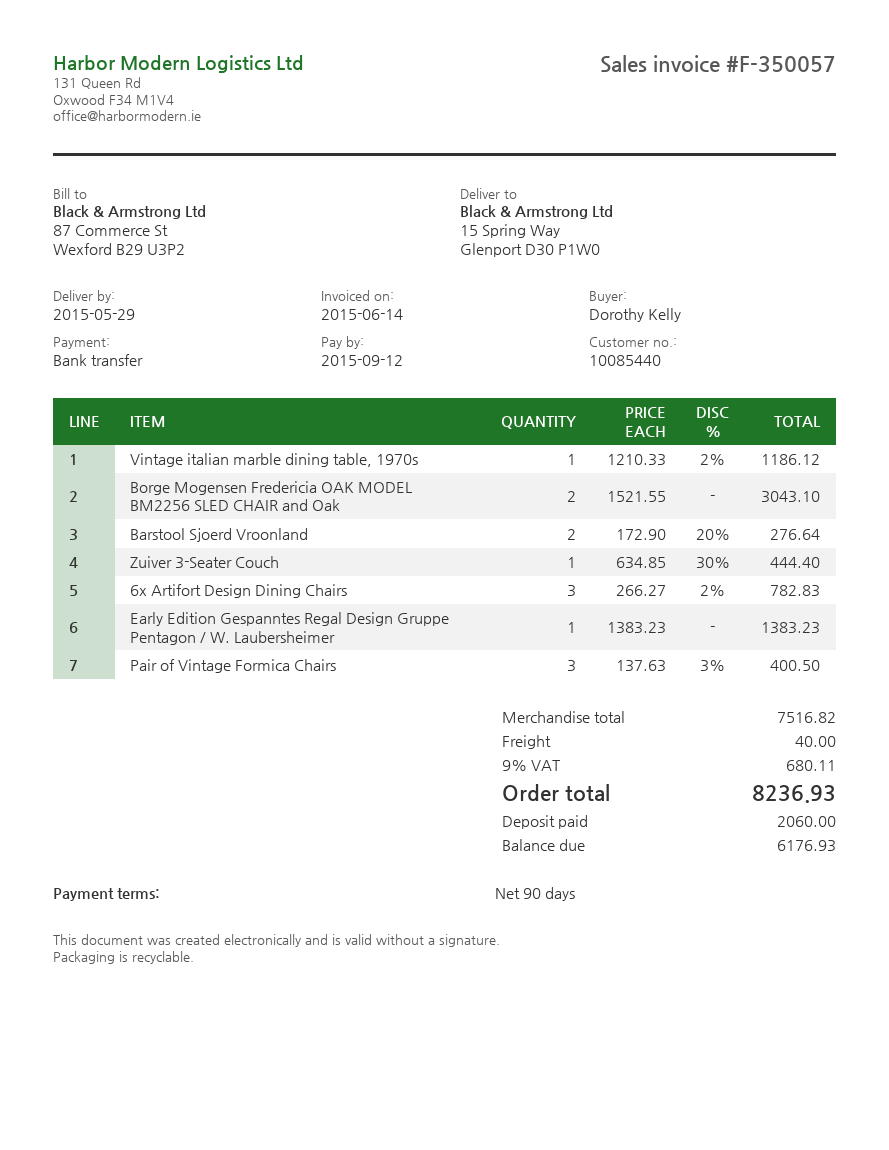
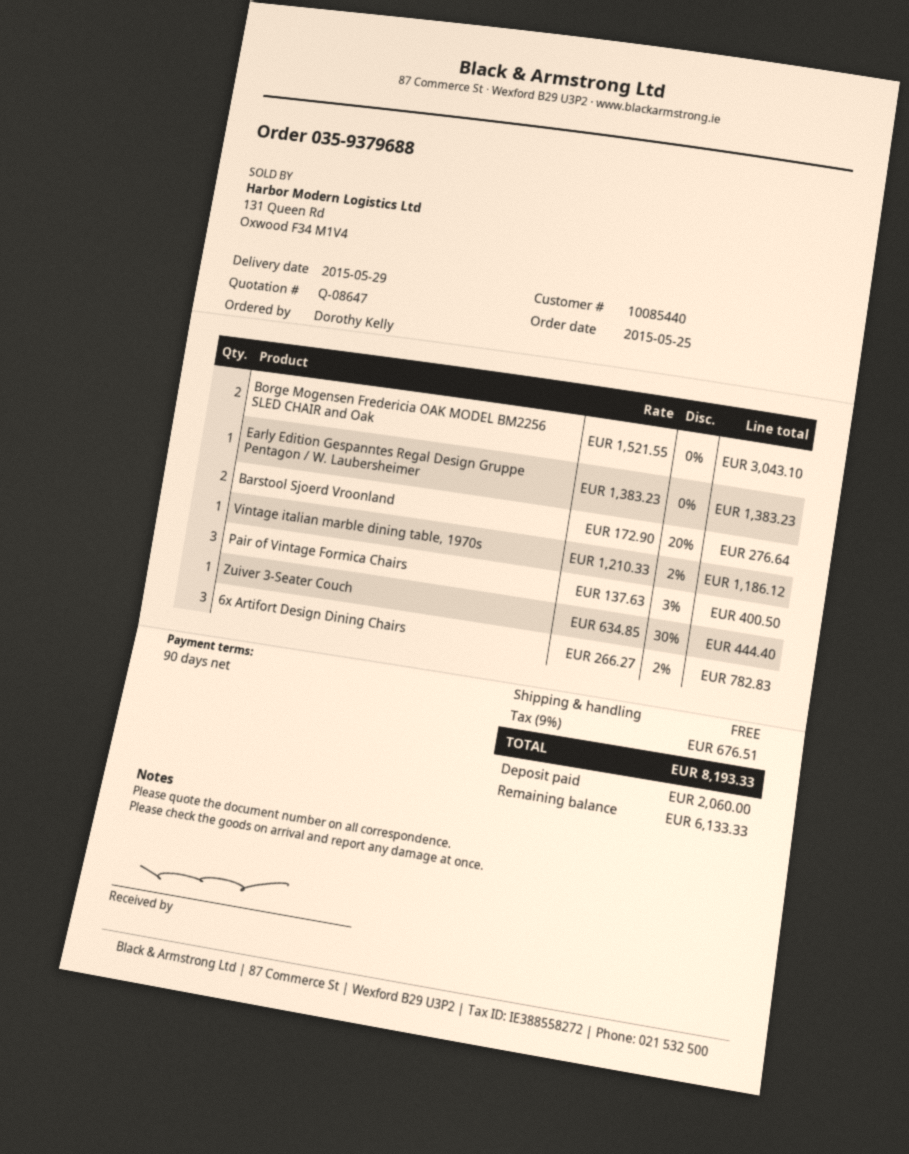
shipping: 40.00 -> 0.00
tax: 9% = 680.11 -> 9% = 676.51
total: 8236.93 -> 8193.33
balance: 6176.93 -> 6133.33

